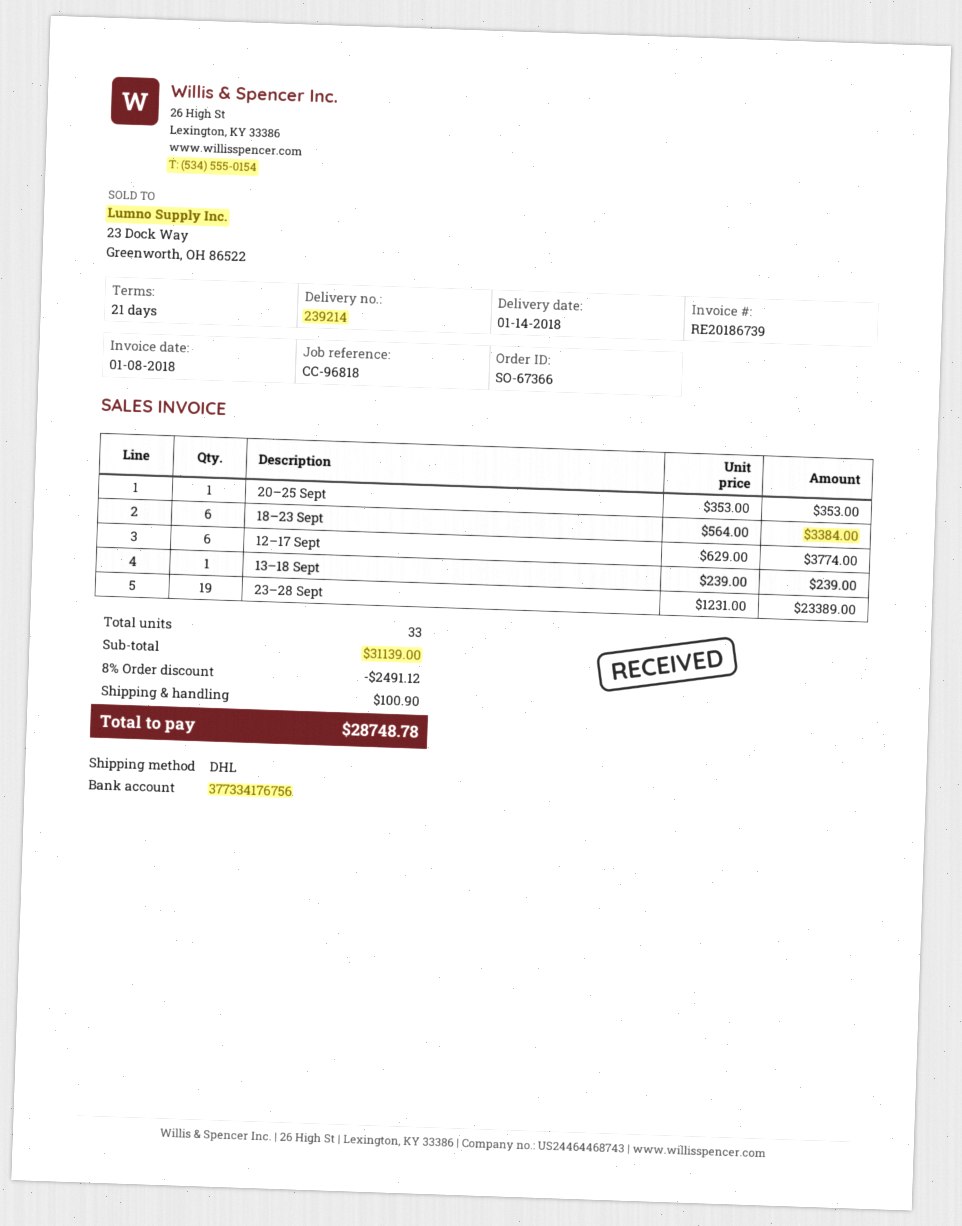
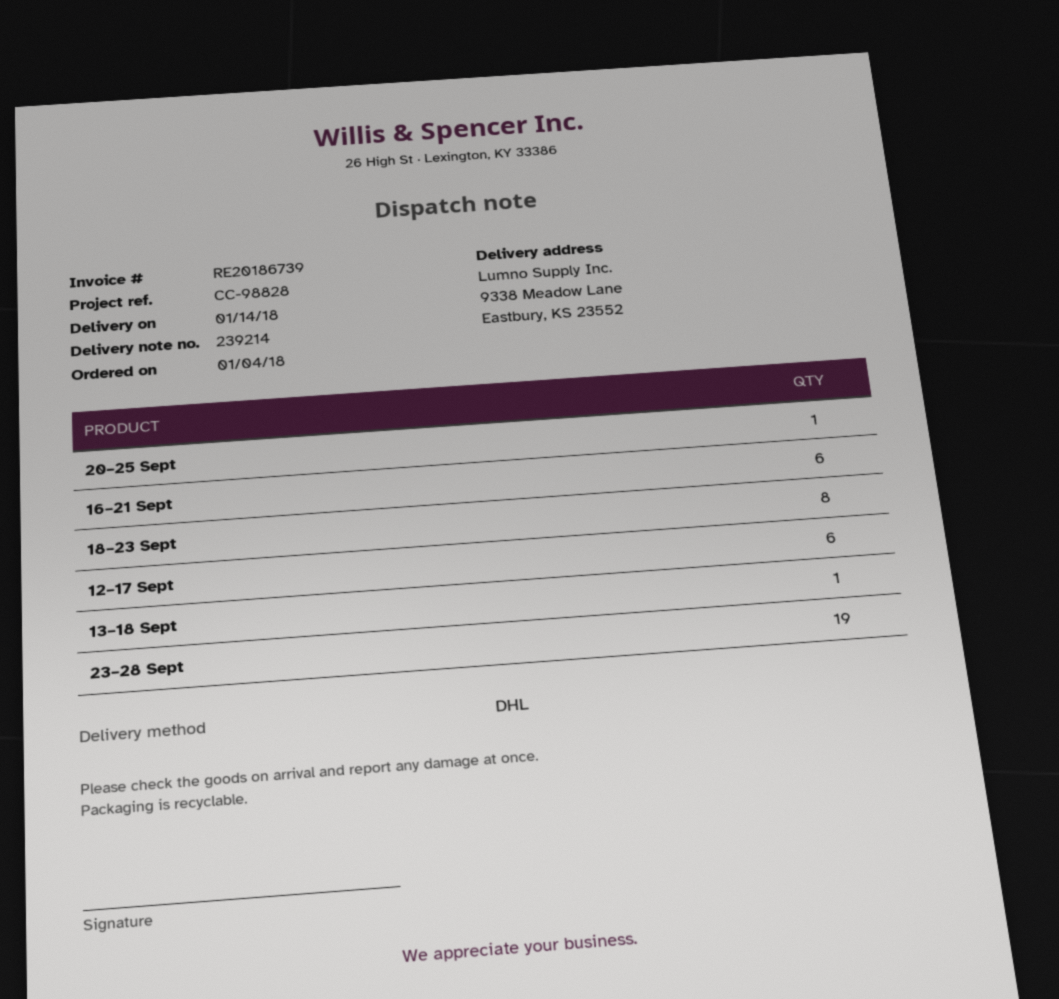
reference: CC-96818 -> CC-98828
18–23 Sept: 6 -> 8
16–21 Sept: none -> 6

